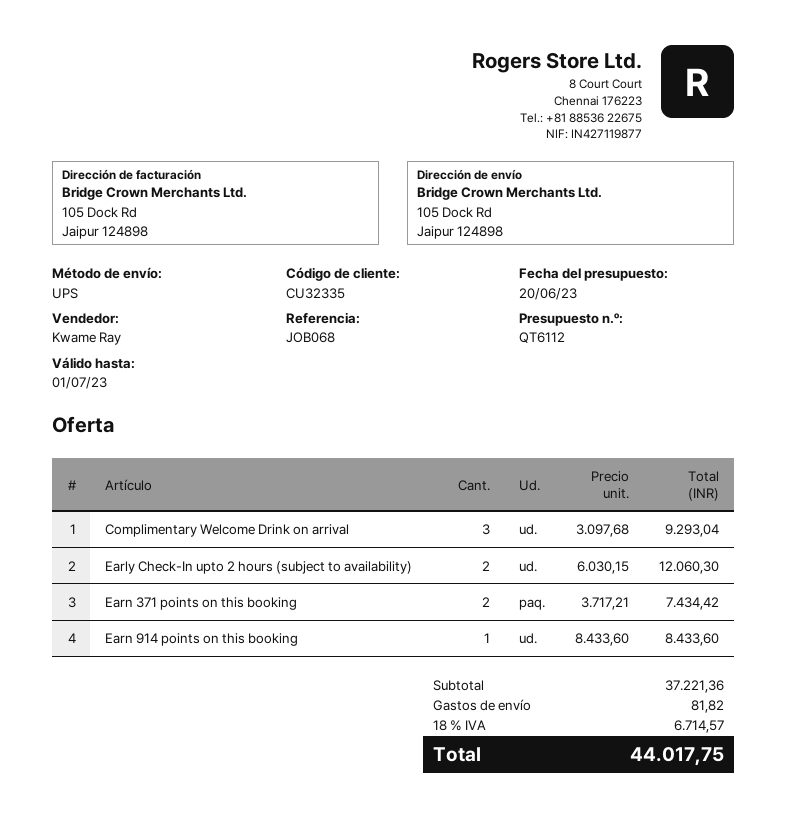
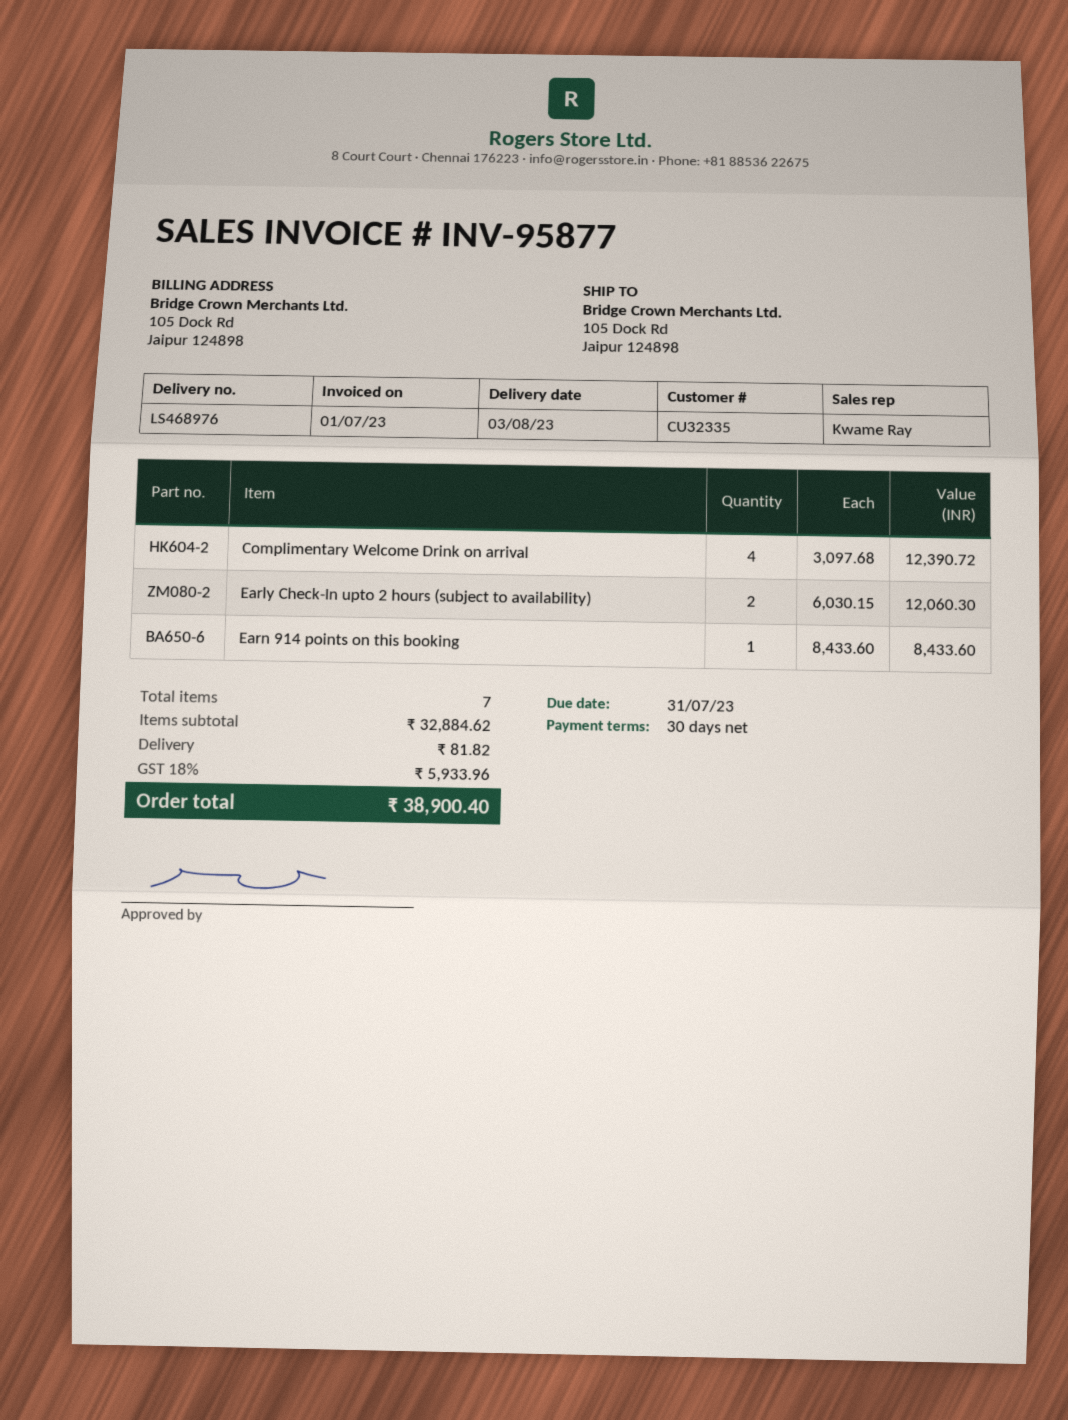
Complimentary Welcome Drink on arrival: 3 x 3097.68 = 9293.04 -> 4 x 3097.68 = 12390.72
Earn 371 points on this booking: 2 x 3717.21 = 7434.42 -> none
subtotal: 37221.36 -> 32884.62
tax: 18% = 6714.57 -> 18% = 5933.96
total: 44017.75 -> 38900.40

